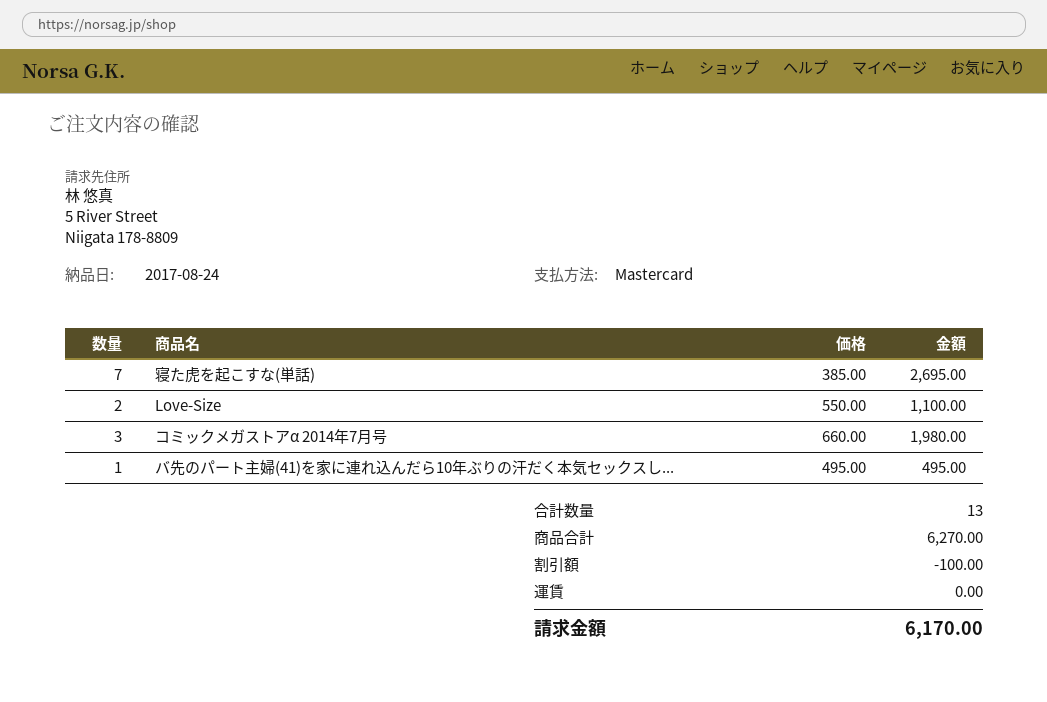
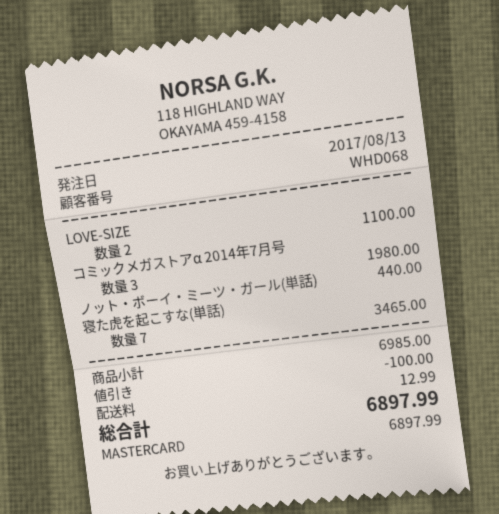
寝た虎を起こすな(単話): 7 for 2695.00 -> 7 for 3465.00
バ先のパート主婦(41)を家に連れ込んだら10年ぶりの汗だく本気セックスし...: 1 for 495.00 -> none
ノット・ボーイ・ミーツ・ガール(単話): none -> 1 for 440.00
subtotal: 6270.00 -> 6985.00
shipping: 0.00 -> 12.99
total: 6170.00 -> 6897.99

